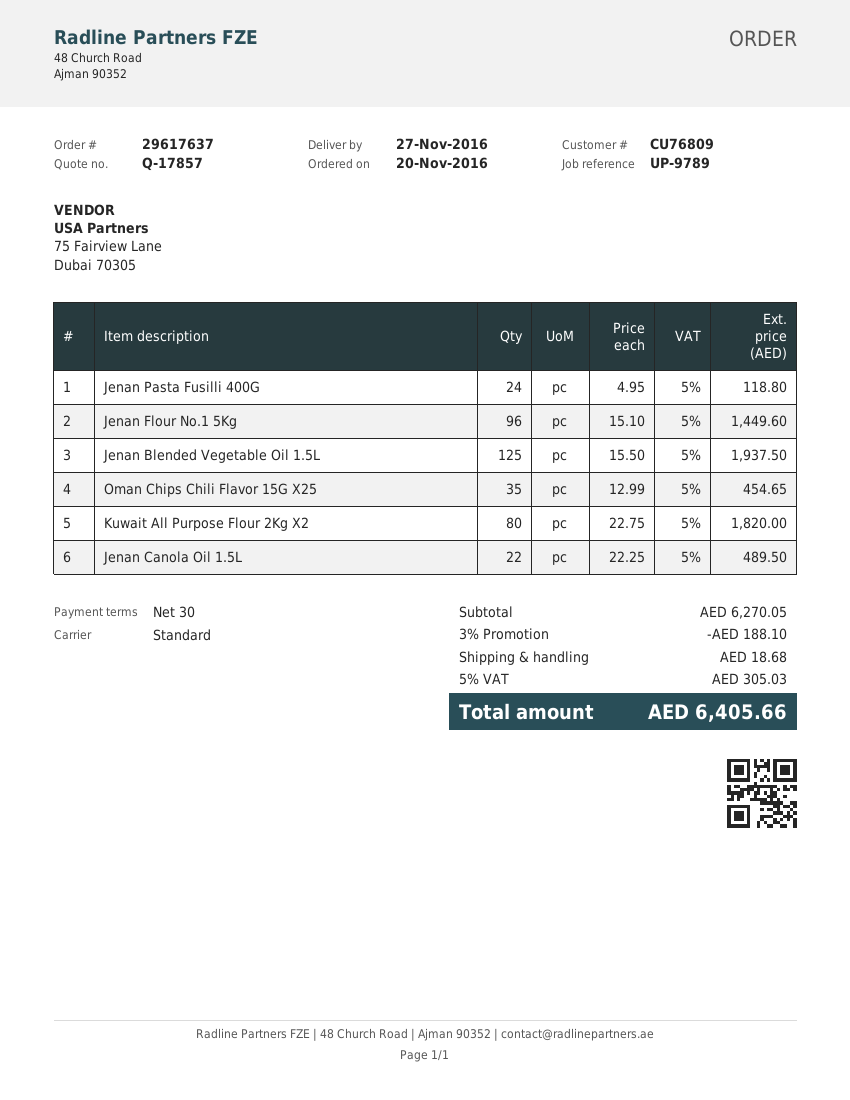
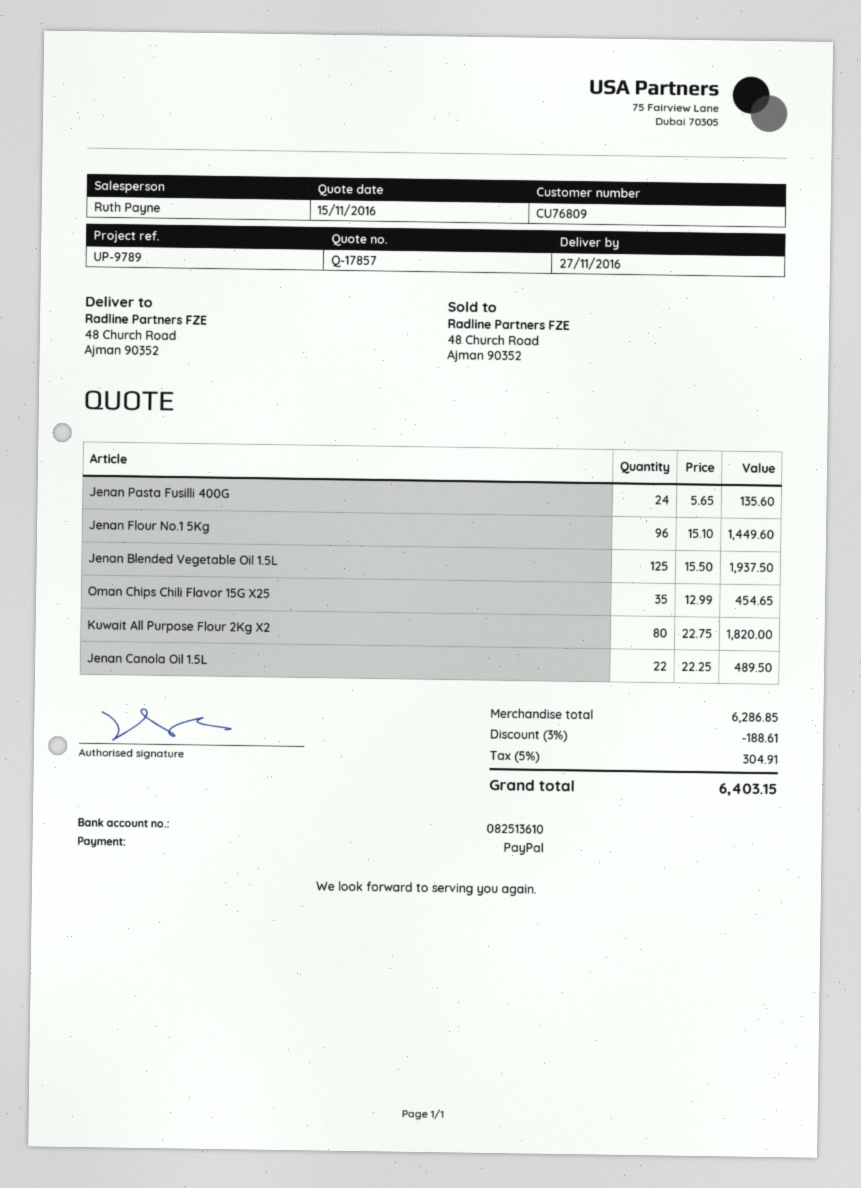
Jenan Pasta Fusilli 400G: 24 x 4.95 = 118.80 -> 24 x 5.65 = 135.60
subtotal: 6270.05 -> 6286.85
discount: 3% = 188.10 -> 3% = 188.61
shipping: 18.68 -> none
tax: 5% = 305.03 -> 5% = 304.91
total: 6405.66 -> 6403.15

